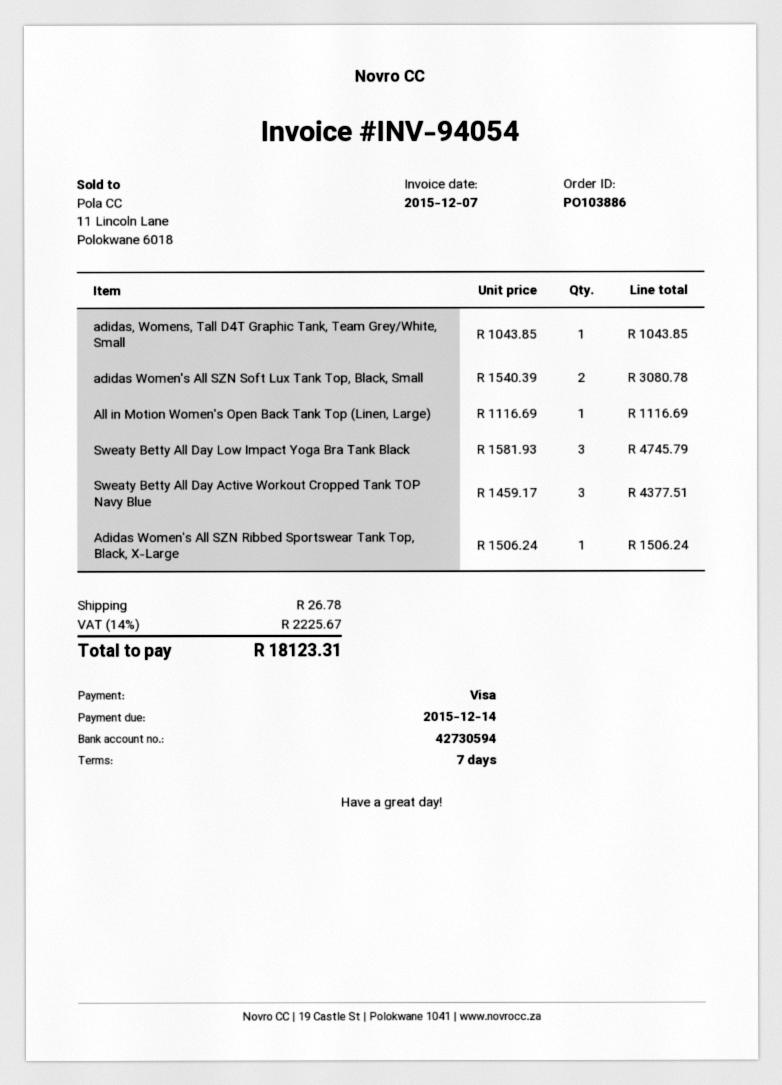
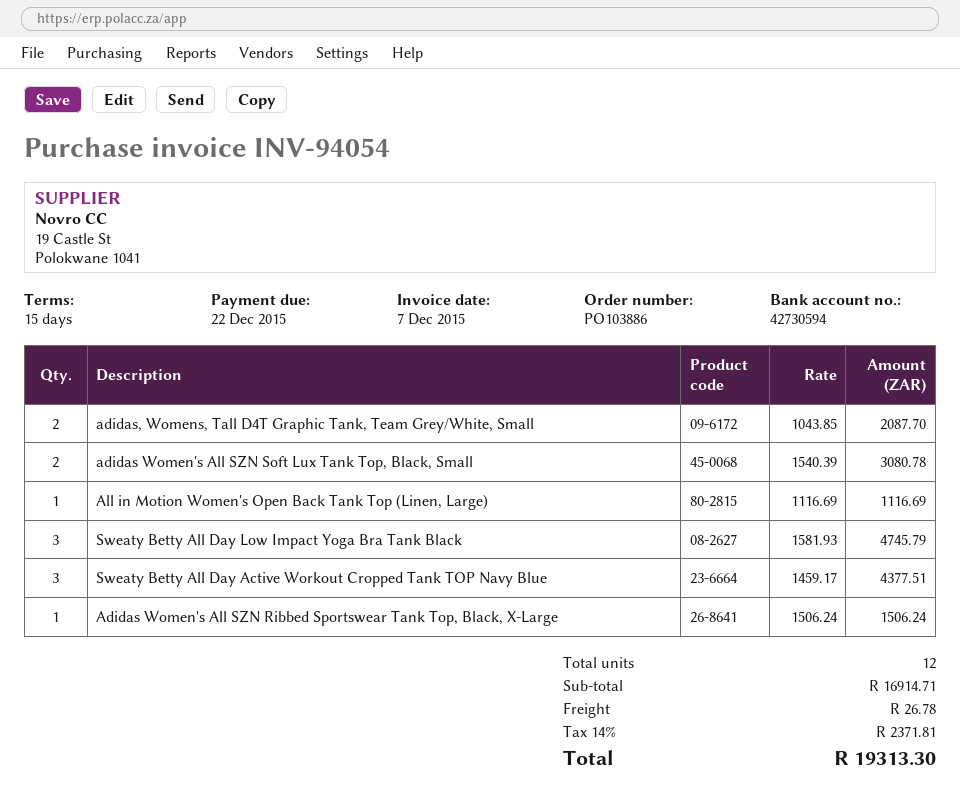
payment terms: 7 days -> 15 days
due date: 2015-12-14 -> 2015-12-22
adidas, Womens, Tall D4T Graphic Tank, Team Grey/White, Small: 1 x 1043.85 = 1043.85 -> 2 x 1043.85 = 2087.70
tax: 14% = 2225.67 -> 14% = 2371.81
total: 18123.31 -> 19313.30

